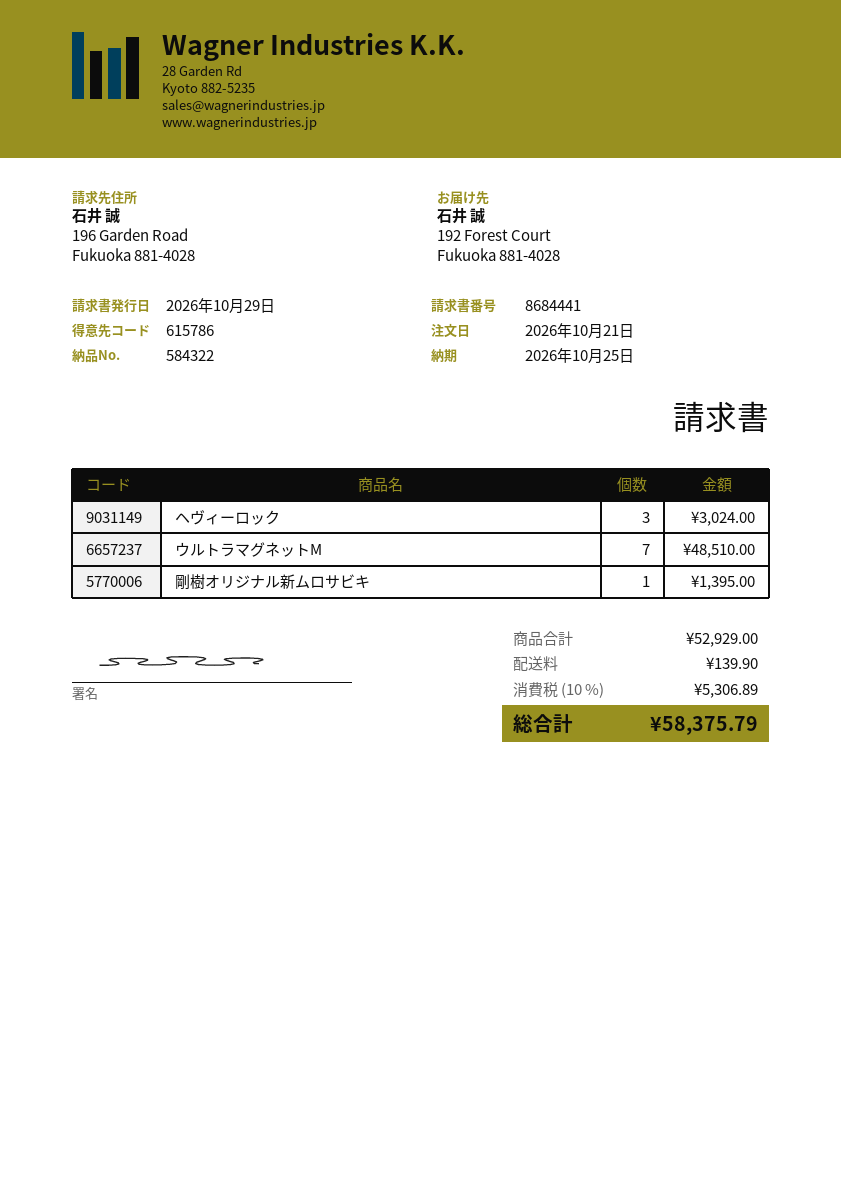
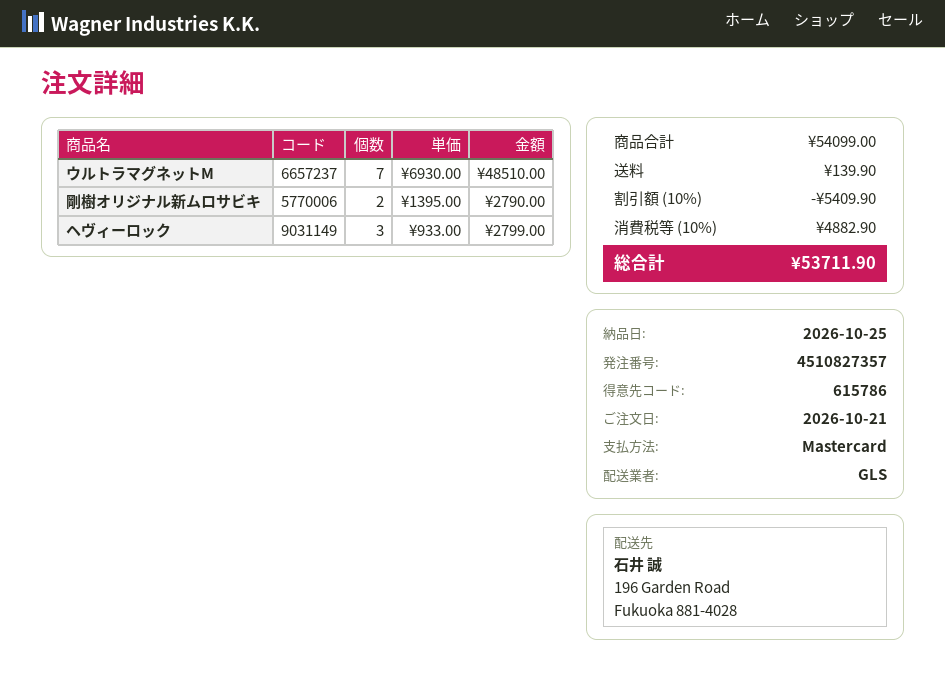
ship to: 192 Forest Court, Fukuoka 881-4028 -> 196 Garden Road, Fukuoka 881-4028
ヘヴィーロック: 3 for 3024.00 -> 3 for 2799.00
剛樹オリジナル新ムロサビキ: 1 for 1395.00 -> 2 for 2790.00
subtotal: 52929.00 -> 54099.00
discount: none -> 10% = 5409.90
tax: 10% = 5306.89 -> 10% = 4882.90
total: 58375.79 -> 53711.90

